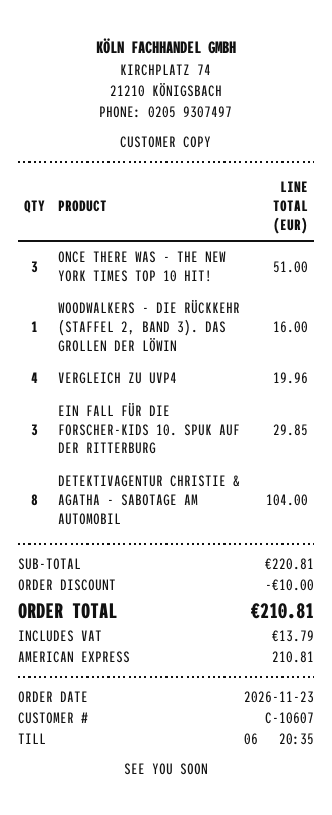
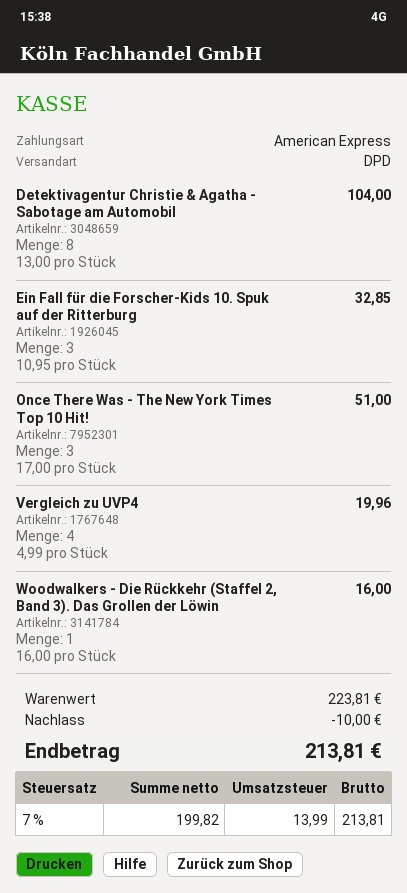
EIN FALL FÜR DIE FORSCHER-KIDS 10. SPUK AUF DER RITTERBURG: 3 for 29.85 -> 3 for 32.85
subtotal: 220.81 -> 223.81
tax: 13.79 -> 13.99
total: 210.81 -> 213.81

